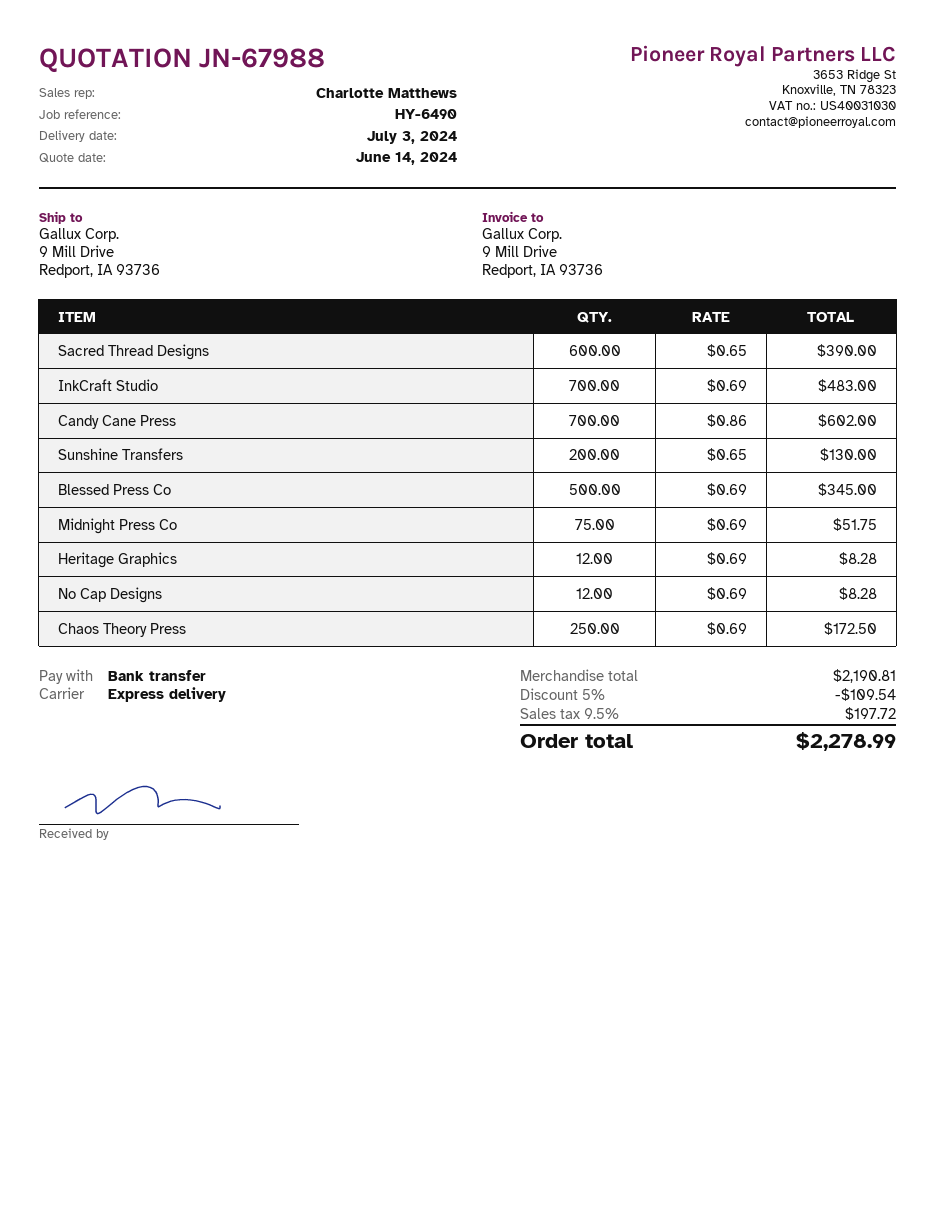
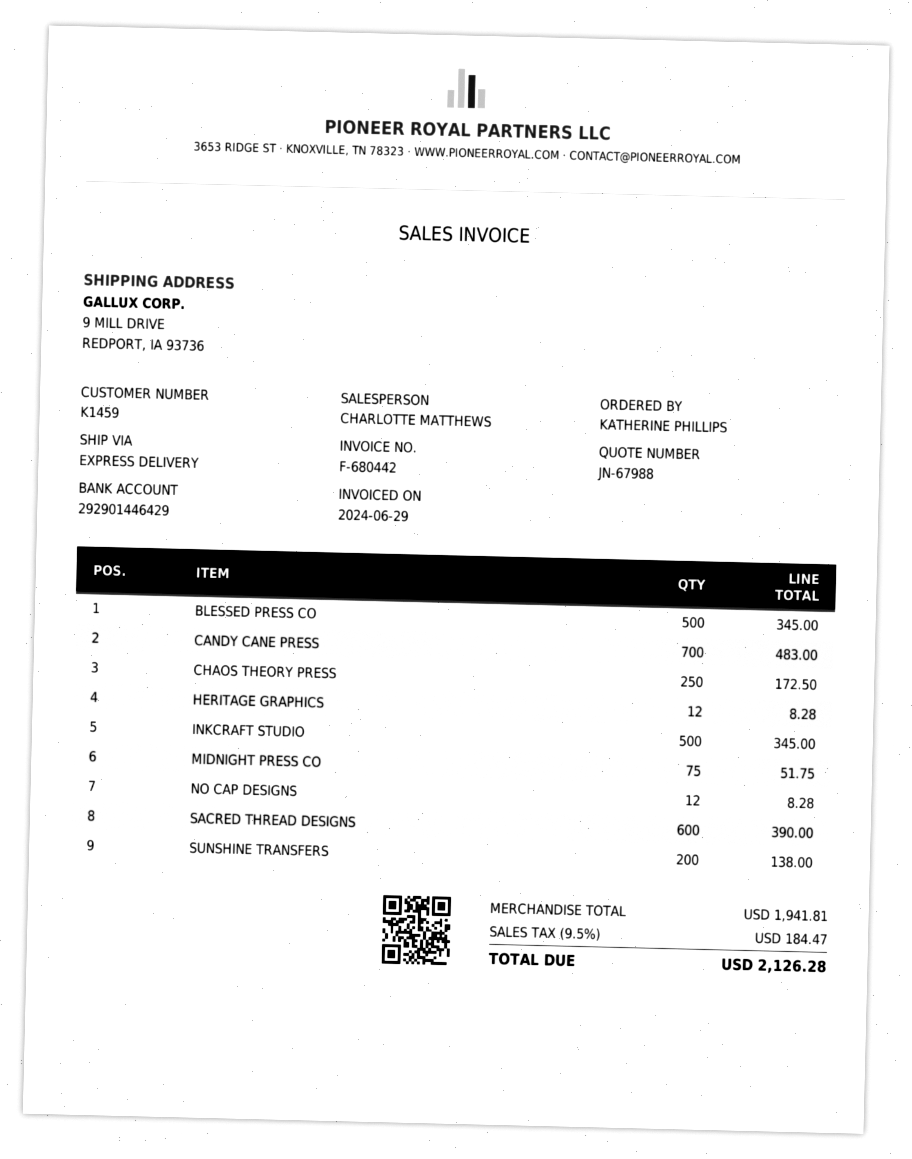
InkCraft Studio: 700 for 483.00 -> 500 for 345.00
Candy Cane Press: 700 for 602.00 -> 700 for 483.00
Sunshine Transfers: 200 for 130.00 -> 200 for 138.00
subtotal: 2190.81 -> 1941.81
discount: 5% = 109.54 -> none
tax: 9.5% = 197.72 -> 9.5% = 184.47
total: 2278.99 -> 2126.28

